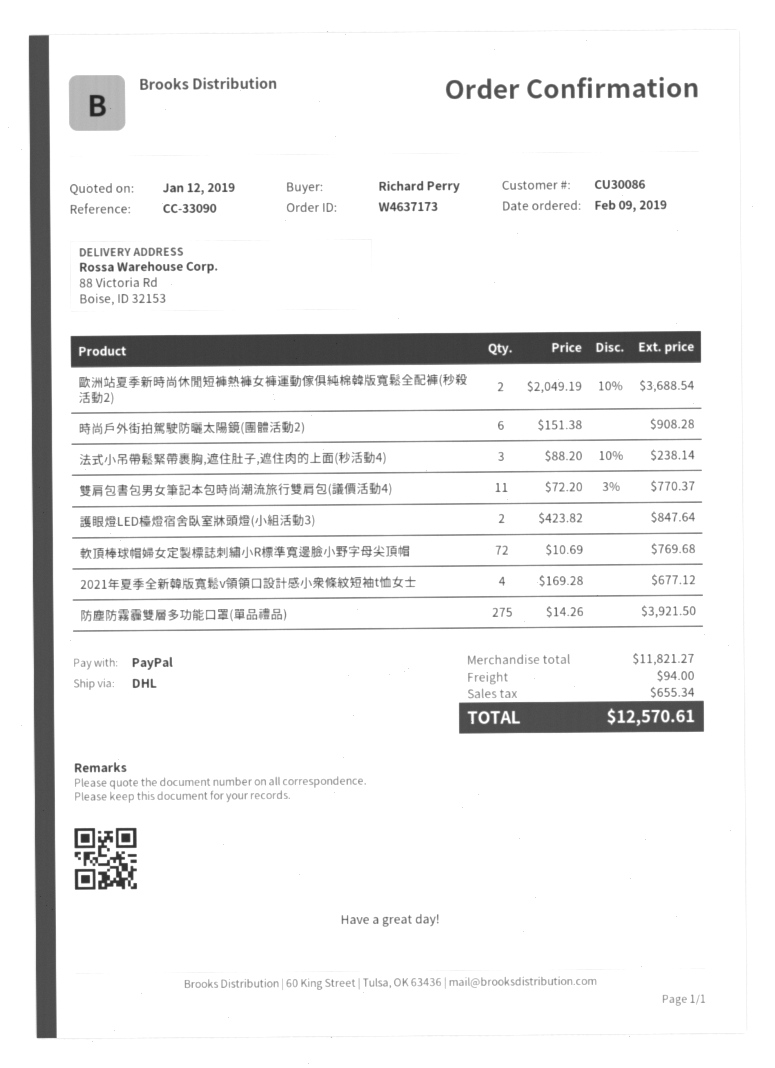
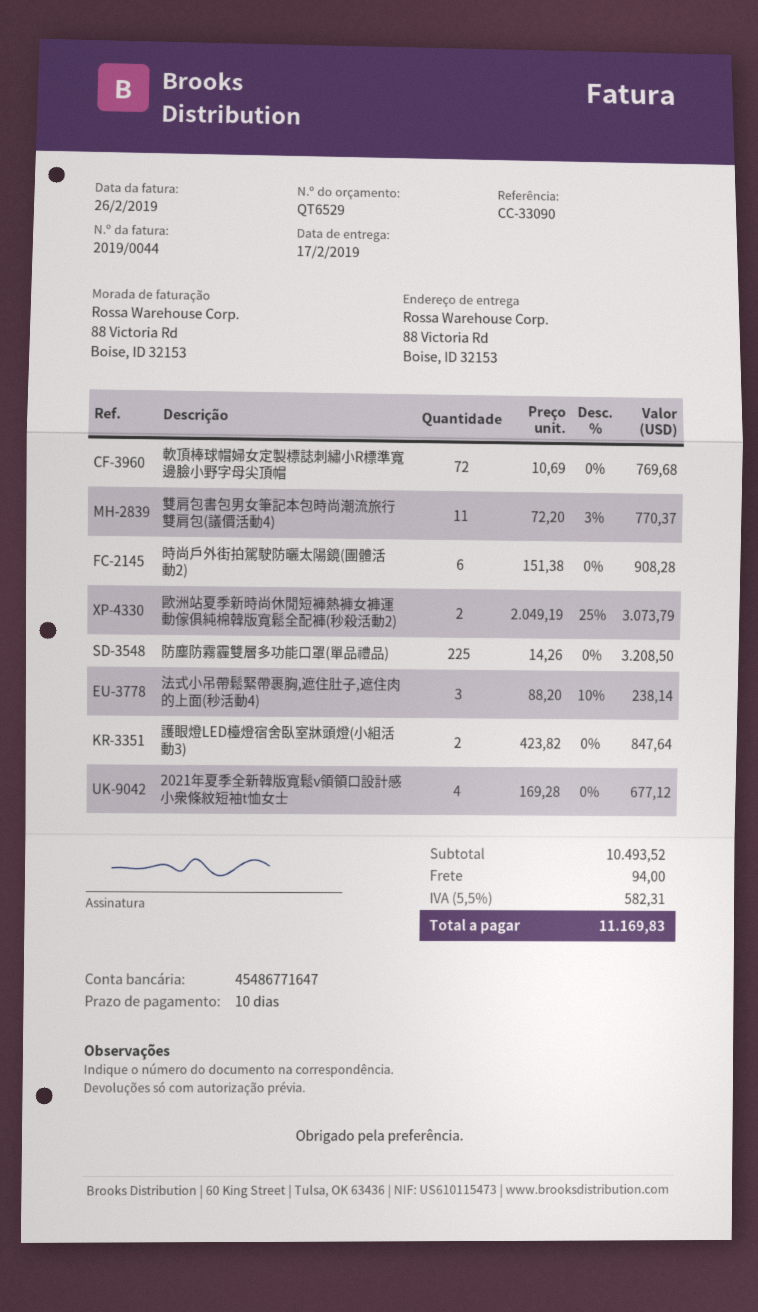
歐洲站夏季新時尚休閒短褲熱褲女褲運動傢俱純棉韓版寬鬆全配褲(秒殺活動2): 2 x 2049.19 - 10% = 3688.54 -> 2 x 2049.19 - 25% = 3073.79
防塵防霧霾雙層多功能口罩(單品禮品): 275 x 14.26 = 3921.50 -> 225 x 14.26 = 3208.50
subtotal: 11821.27 -> 10493.52
tax: 655.34 -> 582.31
total: 12570.61 -> 11169.83

